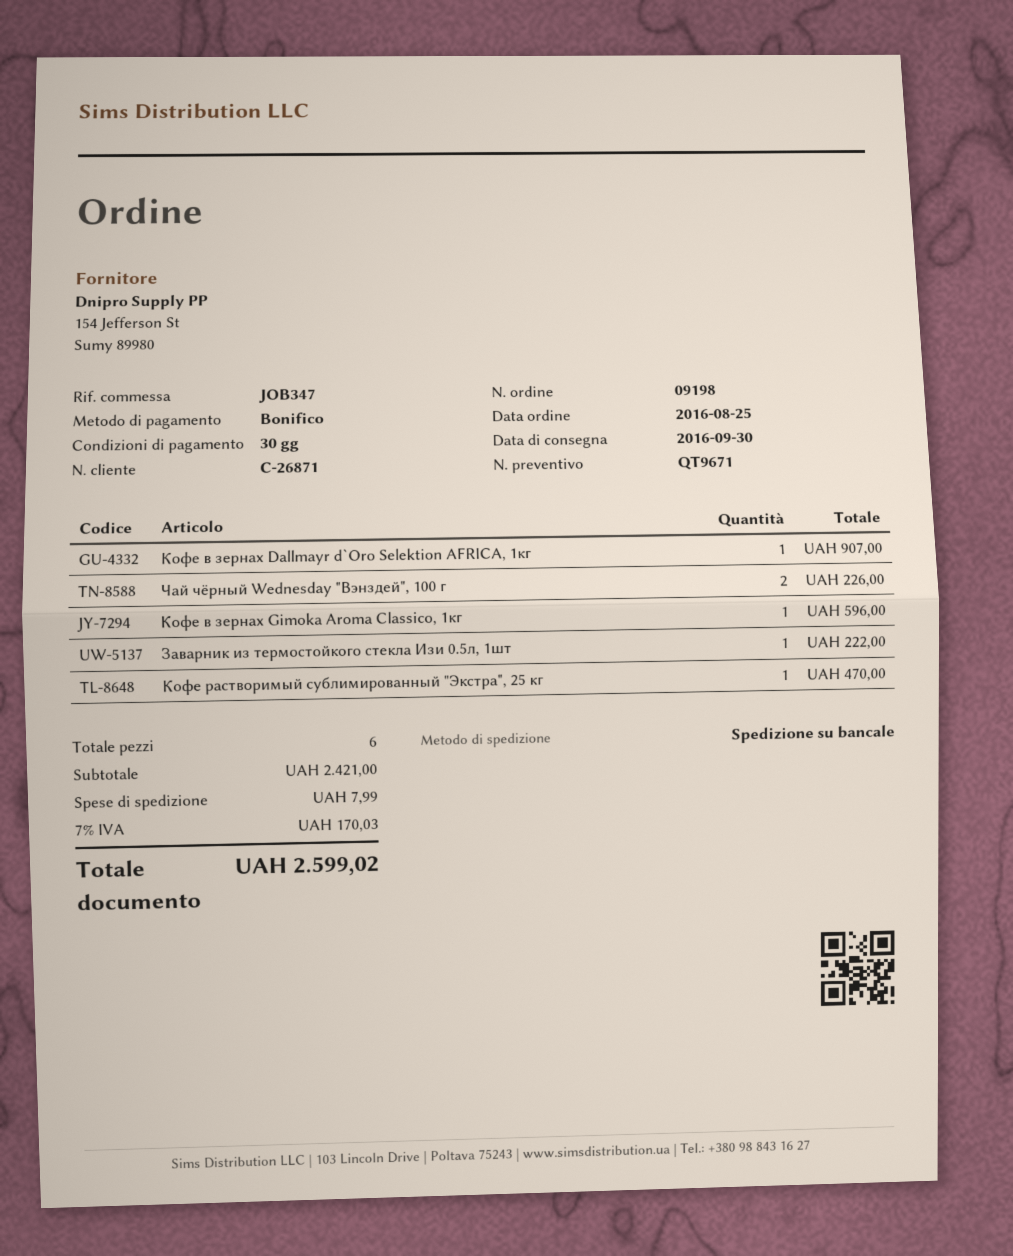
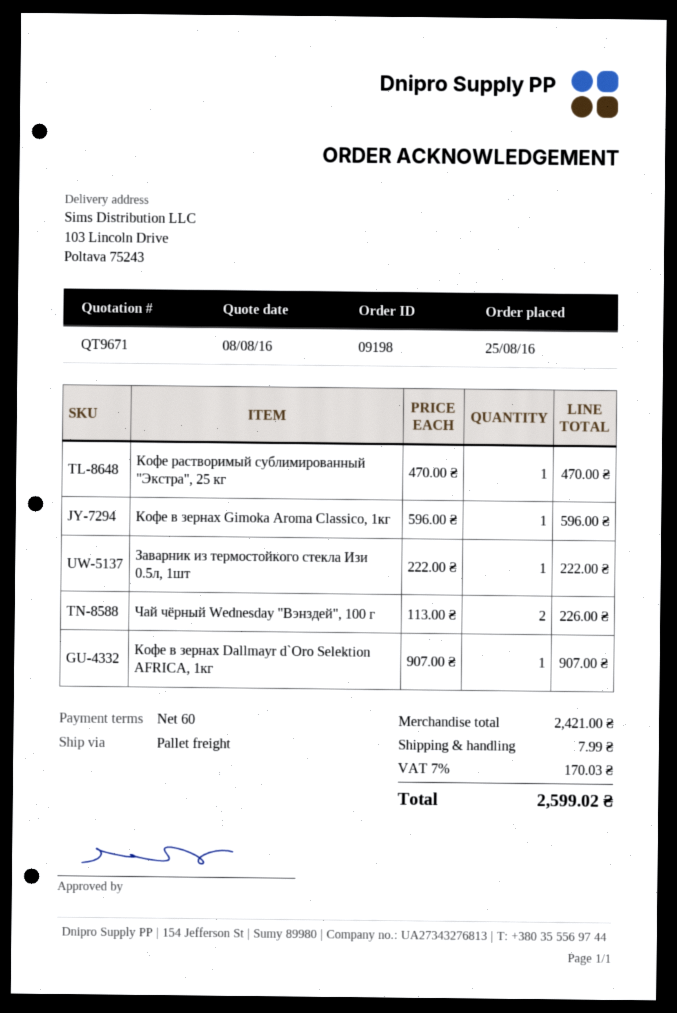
payment terms: 30 days -> 60 days

